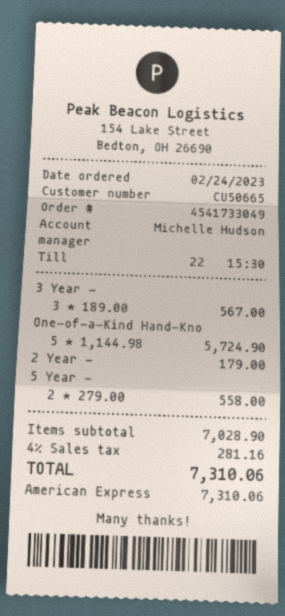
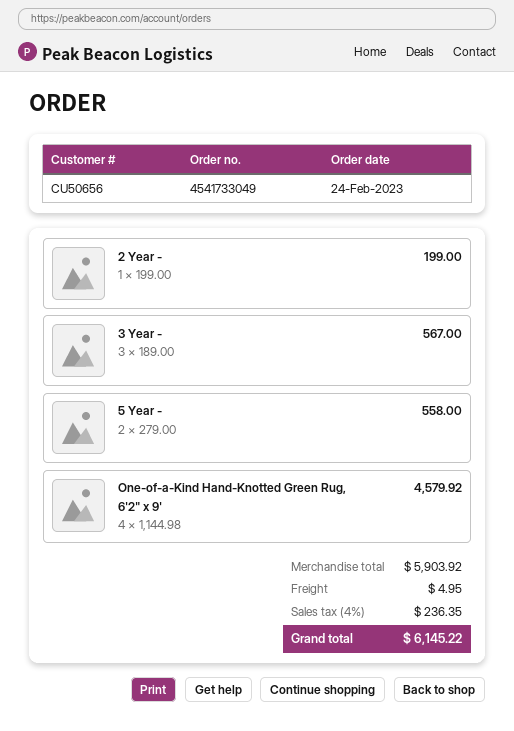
customer number: CU50665 -> CU50656
One-of-a-Kind Hand-Kno: 5 x 1144.98 = 5724.90 -> 4 x 1144.98 = 4579.92
2 Year -: 1 x 179.00 = 179.00 -> 1 x 199.00 = 199.00
subtotal: 7028.90 -> 5903.92
shipping: none -> 4.95
tax: 4% = 281.16 -> 4% = 236.35
total: 7310.06 -> 6145.22

